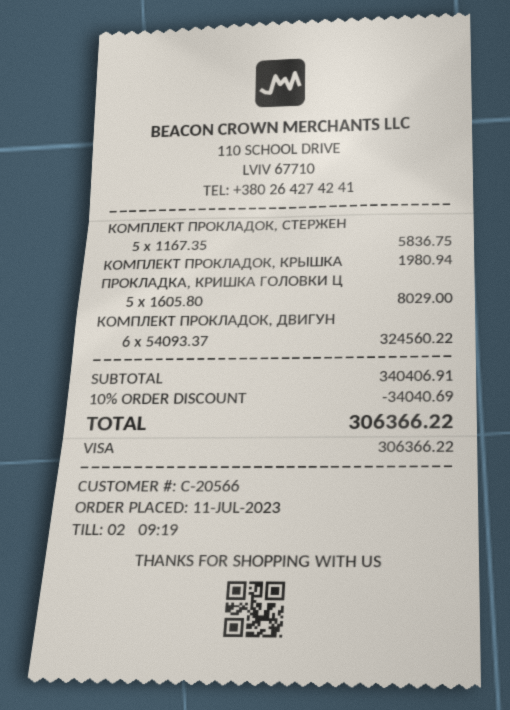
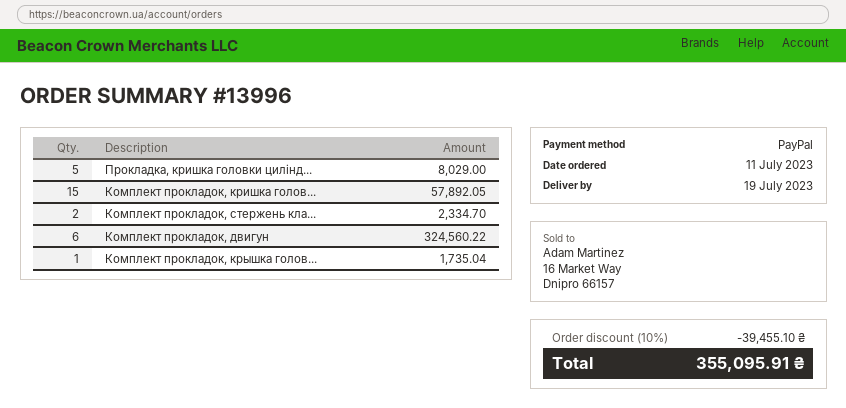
payment method: Visa -> PayPal
КОМПЛЕКТ ПРОКЛАДОК, СТЕРЖЕН: 5 for 5836.75 -> 2 for 2334.70
КОМПЛЕКТ ПРОКЛАДОК, КРЫШКА: 1 for 1980.94 -> 1 for 1735.04
Комплект прокладок, кришка голов...: none -> 15 for 57892.05
discount: 10% = 34040.69 -> 10% = 39455.10
total: 306366.22 -> 355095.91

